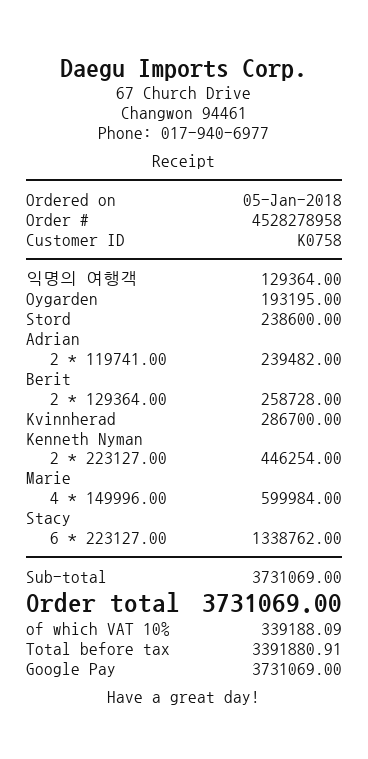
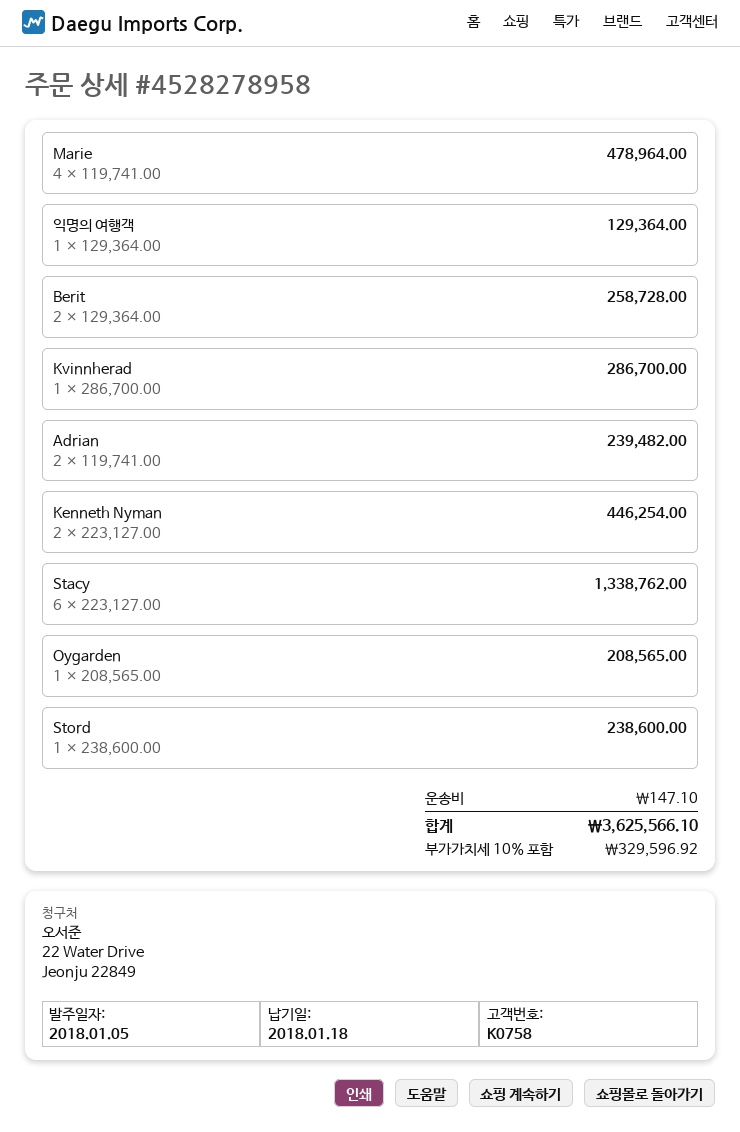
Oygarden: 1 x 193195.00 = 193195.00 -> 1 x 208565.00 = 208565.00
Marie: 4 x 149996.00 = 599984.00 -> 4 x 119741.00 = 478964.00
shipping: none -> 147.10
tax: 10% = 339188.09 -> 10% = 329596.92
total: 3731069.00 -> 3625566.10

